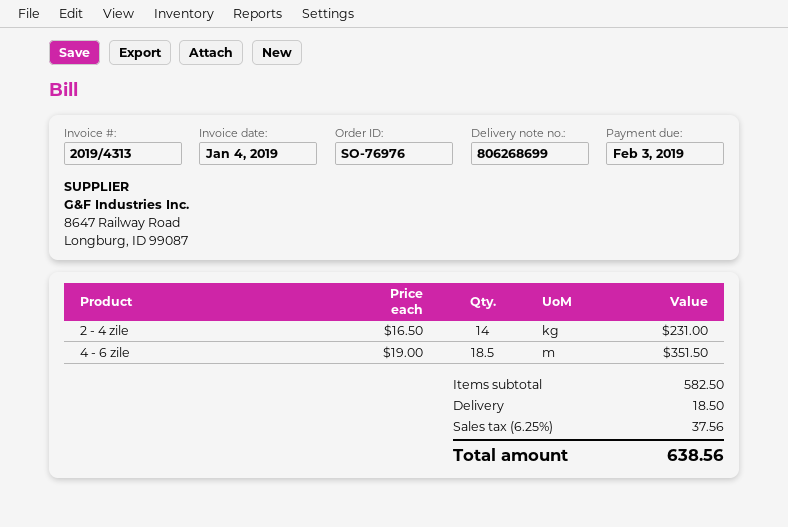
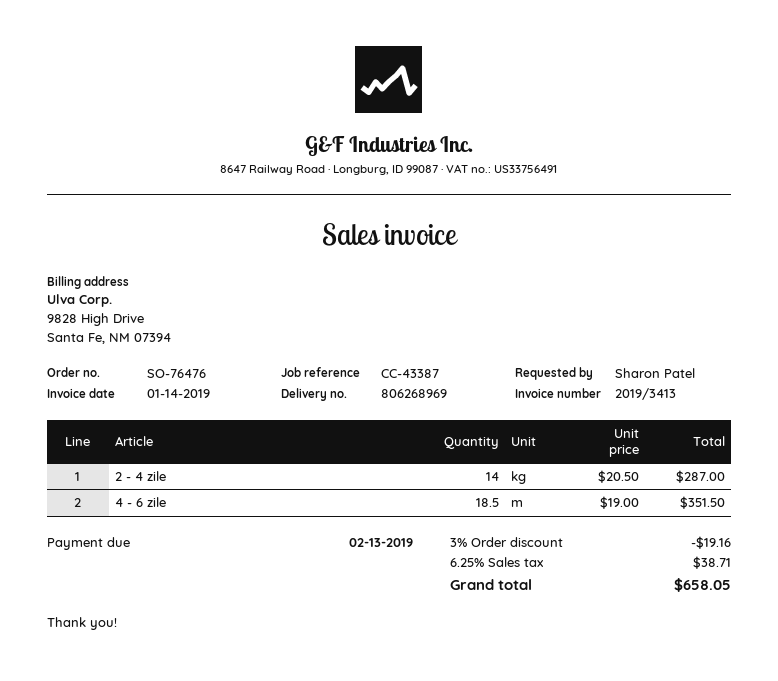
order number: SO-76976 -> SO-76476
delivery note number: 806268699 -> 806268969
invoice number: 2019/4313 -> 2019/3413
invoice date: 2019-01-04 -> 2019-01-14
due date: 2019-02-03 -> 2019-02-13
2 - 4 zile: 14 x 16.50 = 231.00 -> 14 x 20.50 = 287.00
discount: none -> 3% = 19.16
shipping: 18.50 -> none
tax: 6.25% = 37.56 -> 6.25% = 38.71
total: 638.56 -> 658.05

